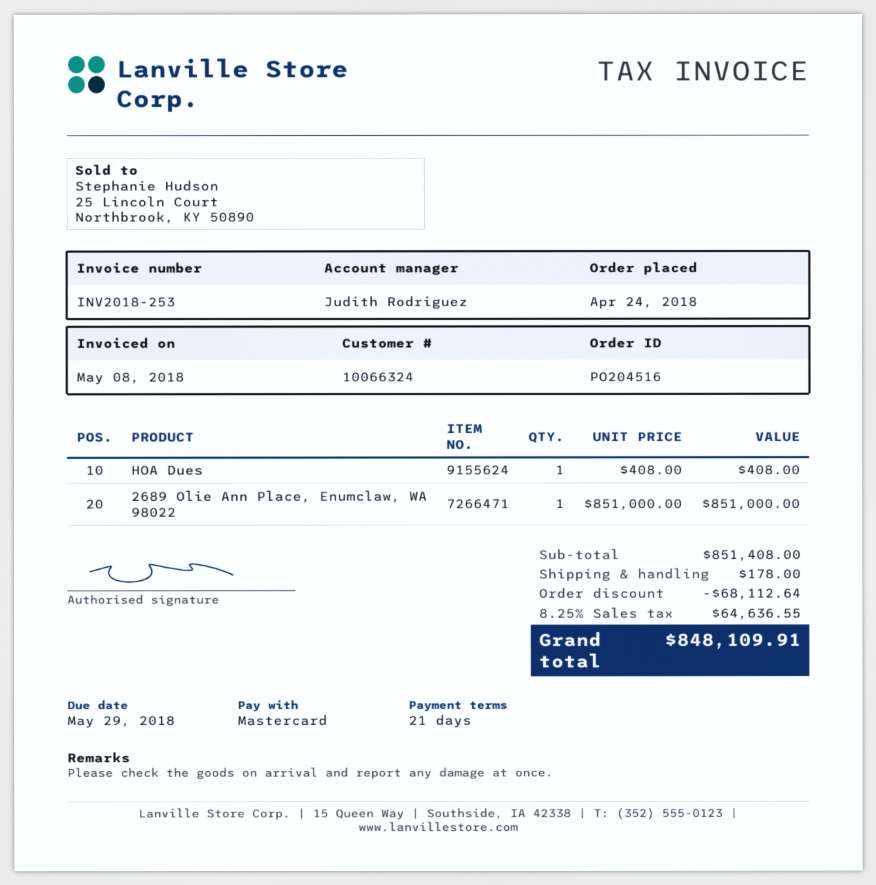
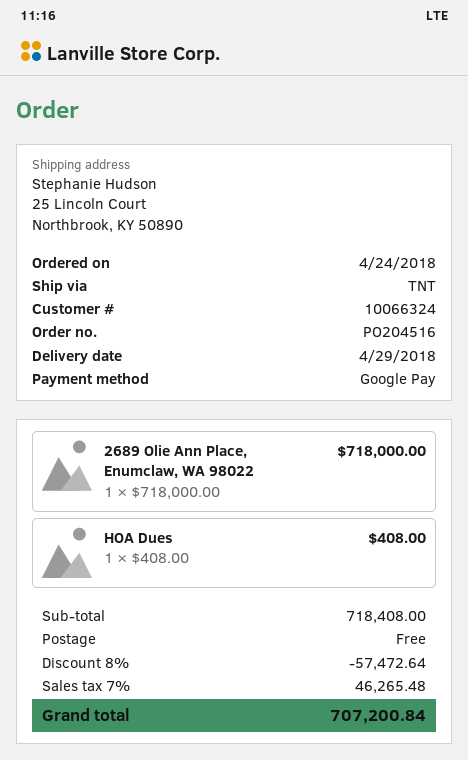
payment method: Mastercard -> Google Pay
2689 Olie Ann Place, Enumclaw, WA 98022: 1 x 851000.00 = 851000.00 -> 1 x 718000.00 = 718000.00
subtotal: 851408.00 -> 718408.00
discount: 68112.64 -> 57472.64
shipping: 178.00 -> 0.00
tax: 8.25% = 64636.55 -> 7% = 46265.48
total: 848109.91 -> 707200.84

